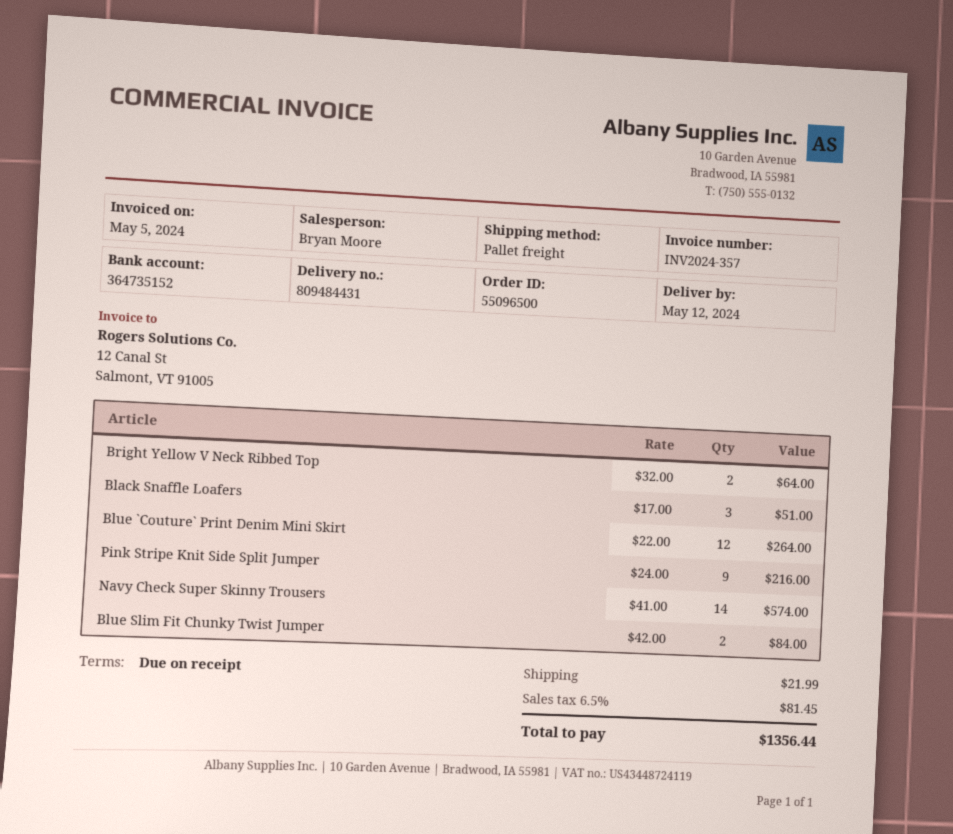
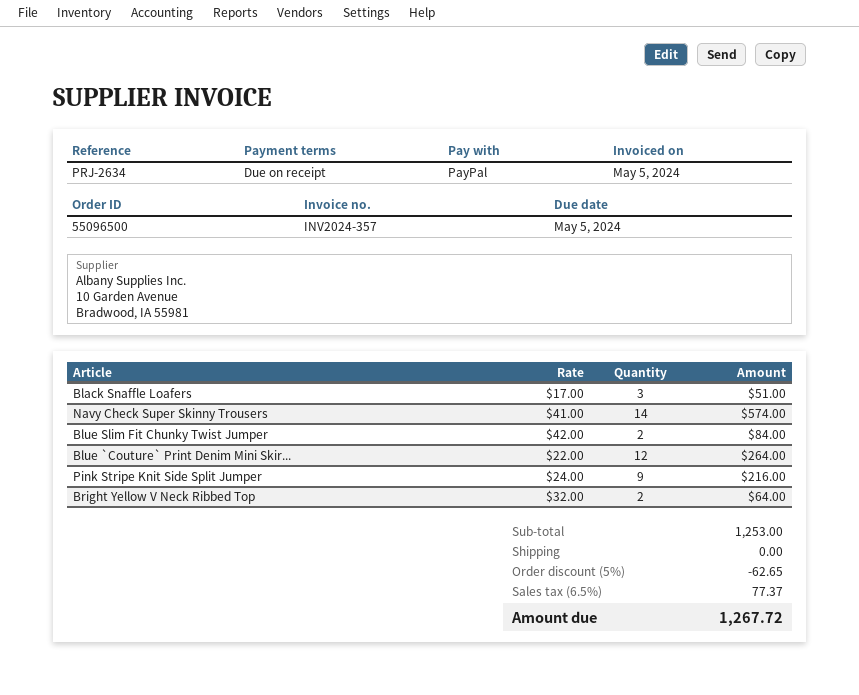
discount: none -> 5% = 62.65
shipping: 21.99 -> 0.00
tax: 6.5% = 81.45 -> 6.5% = 77.37
total: 1356.44 -> 1267.72

